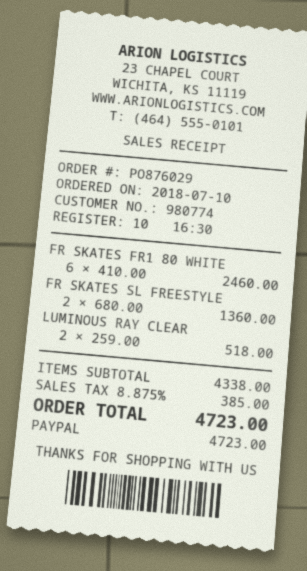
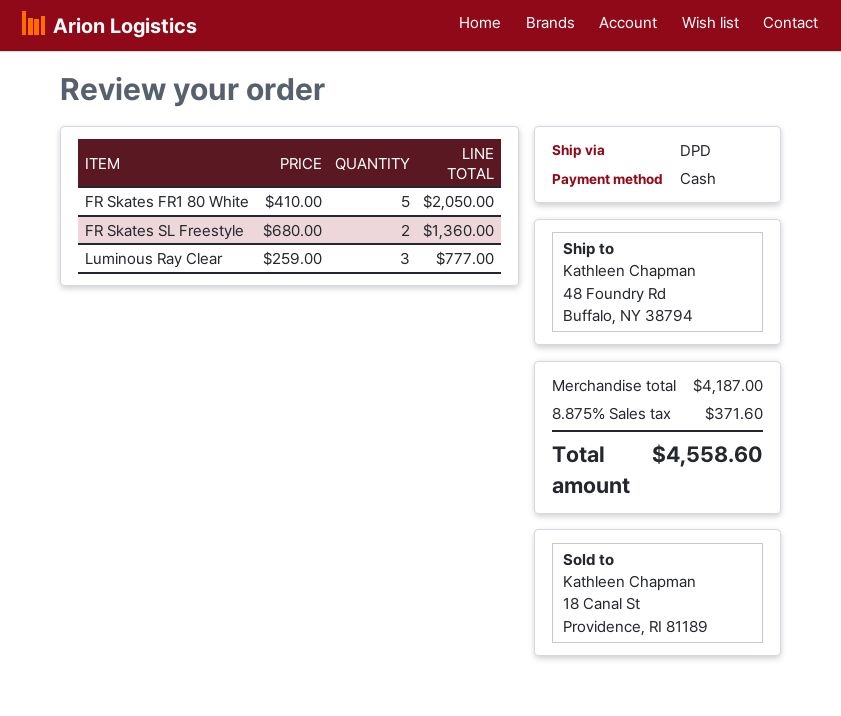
payment method: PayPal -> cash
FR SKATES FR1 80 WHITE: 6 x 410.00 = 2460.00 -> 5 x 410.00 = 2050.00
LUMINOUS RAY CLEAR: 2 x 259.00 = 518.00 -> 3 x 259.00 = 777.00
subtotal: 4338.00 -> 4187.00
tax: 8.875% = 385.00 -> 8.875% = 371.60
total: 4723.00 -> 4558.60

